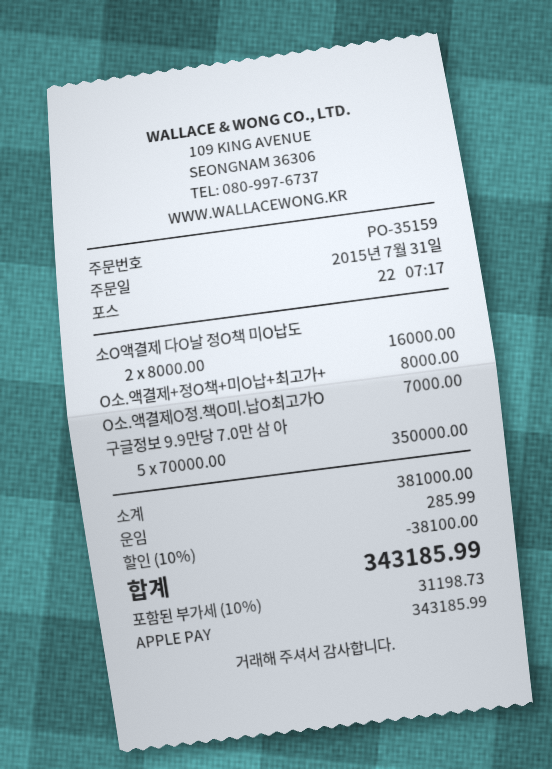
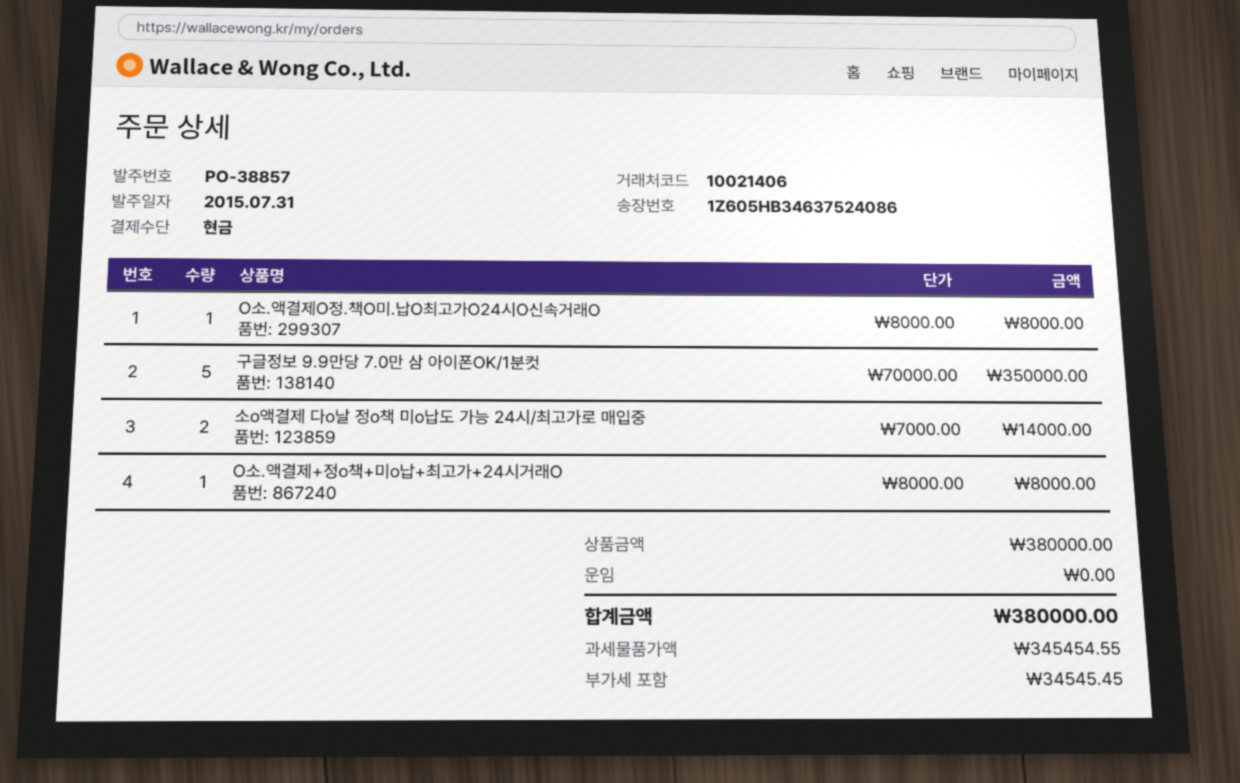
order number: PO-35159 -> PO-38857
payment method: Apple Pay -> cash
소O액결제 다O날 정O책 미O납도: 2 x 8000.00 = 16000.00 -> 2 x 7000.00 = 14000.00
O소.액결제O정.책O미.납O최고가O: 1 x 7000.00 = 7000.00 -> 1 x 8000.00 = 8000.00
subtotal: 381000.00 -> 380000.00
discount: 10% = 38100.00 -> none
shipping: 285.99 -> 0.00
tax: 31198.73 -> 34545.45
total: 343185.99 -> 380000.00

